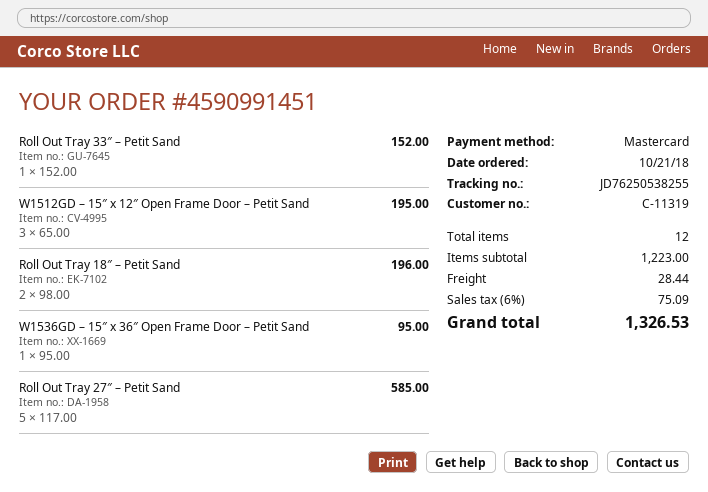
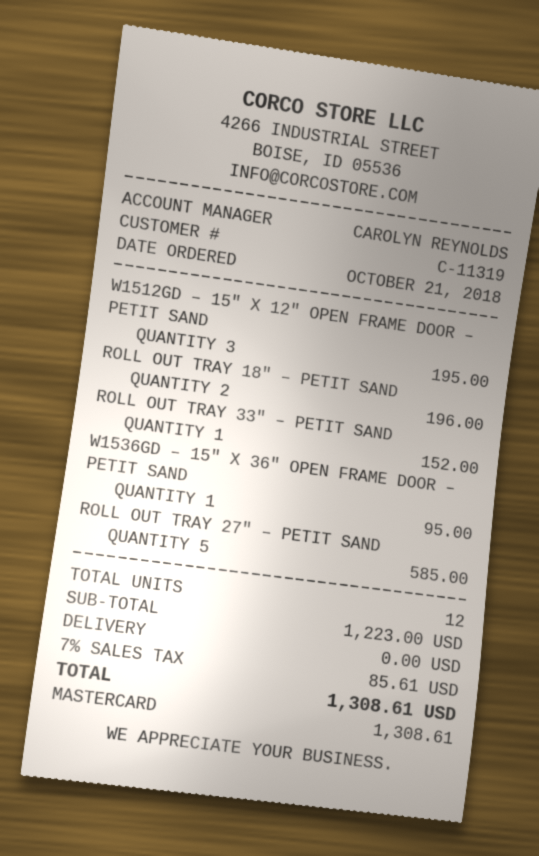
shipping: 28.44 -> 0.00
tax: 6% = 75.09 -> 7% = 85.61
total: 1326.53 -> 1308.61

